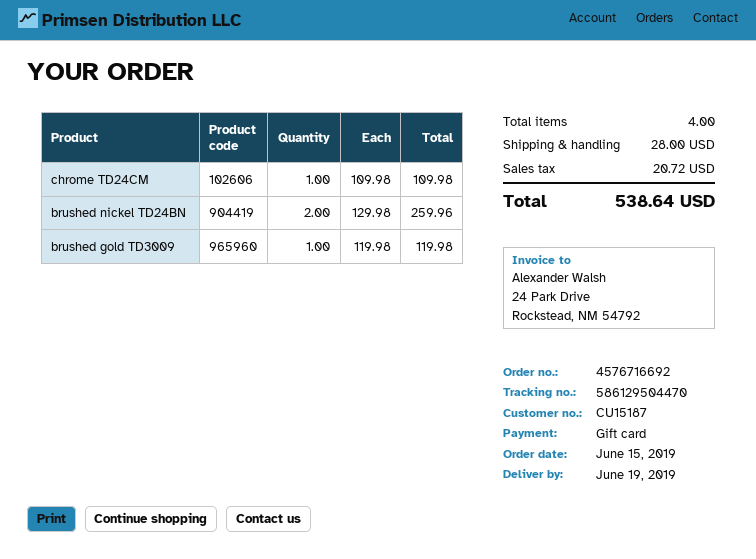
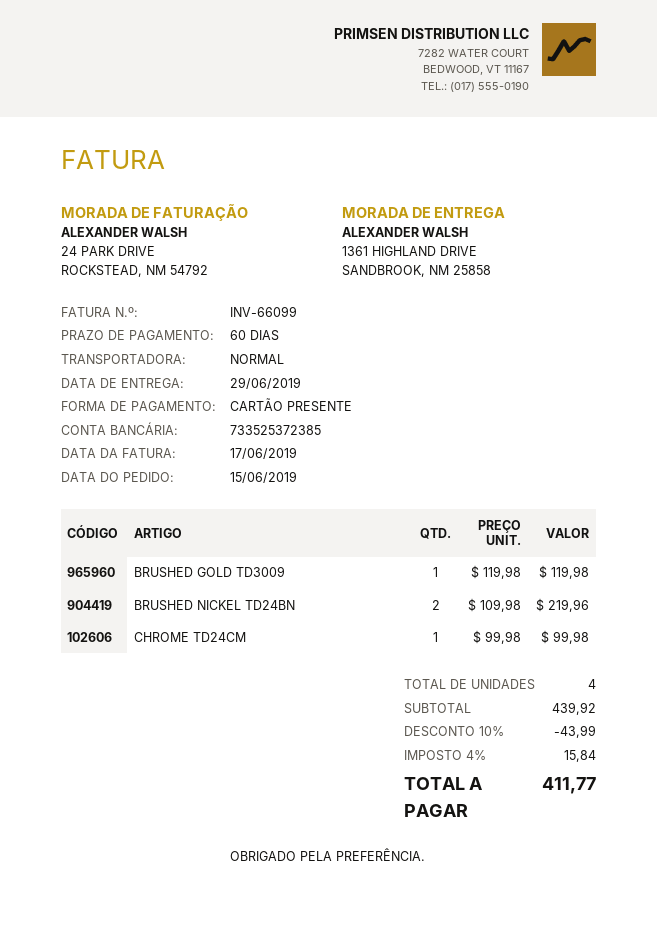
delivery date: 2019-06-19 -> 2019-06-29
chrome TD24CM: 1 x 109.98 = 109.98 -> 1 x 99.98 = 99.98
brushed nickel TD24BN: 2 x 129.98 = 259.96 -> 2 x 109.98 = 219.96
discount: none -> 10% = 43.99
shipping: 28.00 -> none
tax: 20.72 -> 15.84
total: 538.64 -> 411.77

